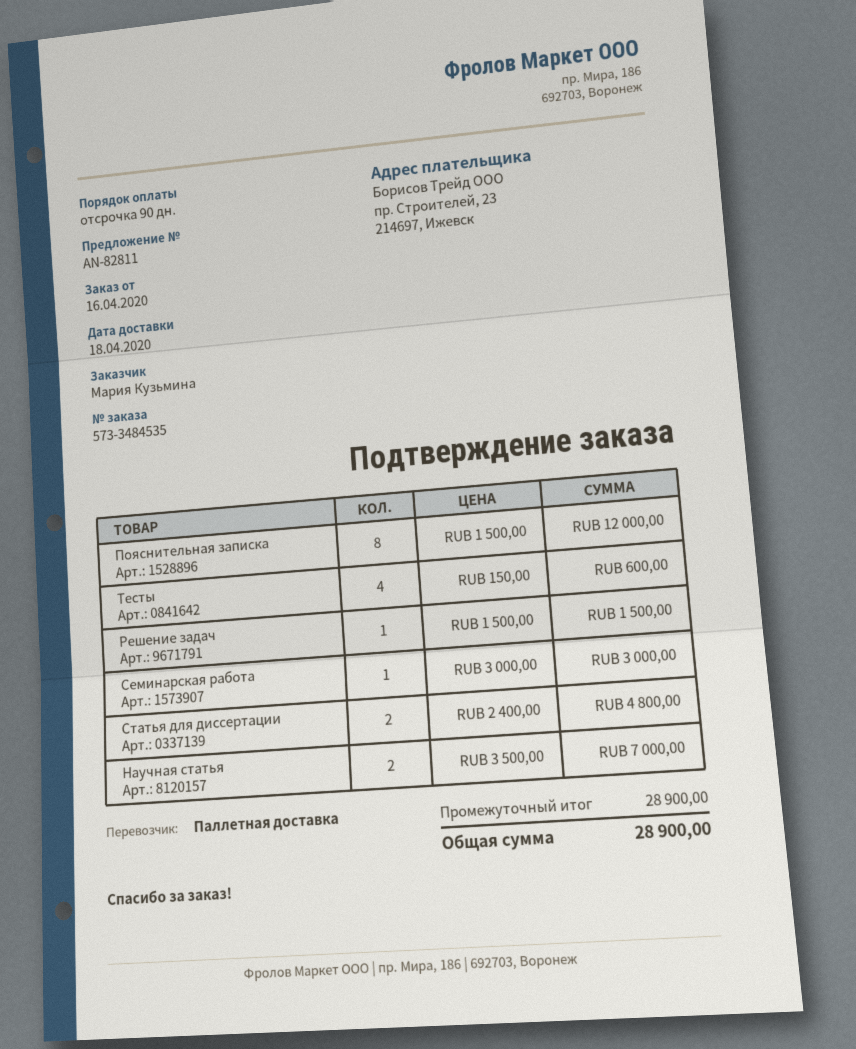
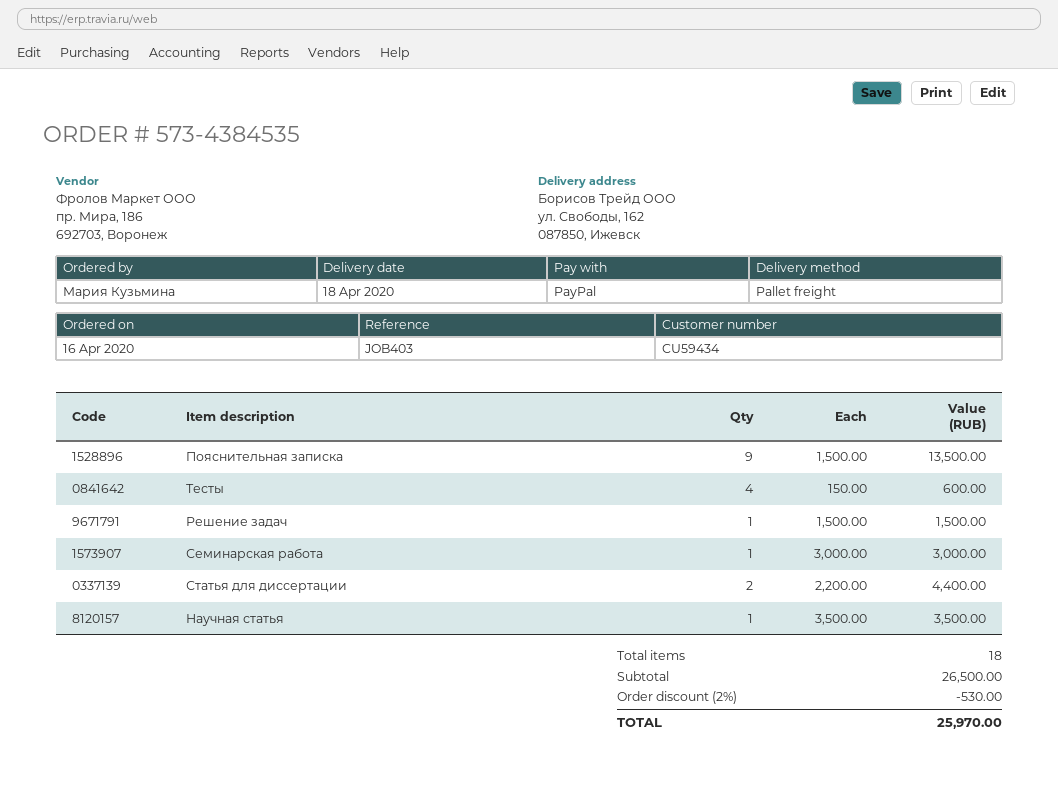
order number: 573-3484535 -> 573-4384535
Пояснительная записка: 8 x 1500.00 = 12000.00 -> 9 x 1500.00 = 13500.00
Статья для диссертации: 2 x 2400.00 = 4800.00 -> 2 x 2200.00 = 4400.00
Научная статья: 2 x 3500.00 = 7000.00 -> 1 x 3500.00 = 3500.00
subtotal: 28900.00 -> 26500.00
discount: none -> 2% = 530.00
total: 28900.00 -> 25970.00

